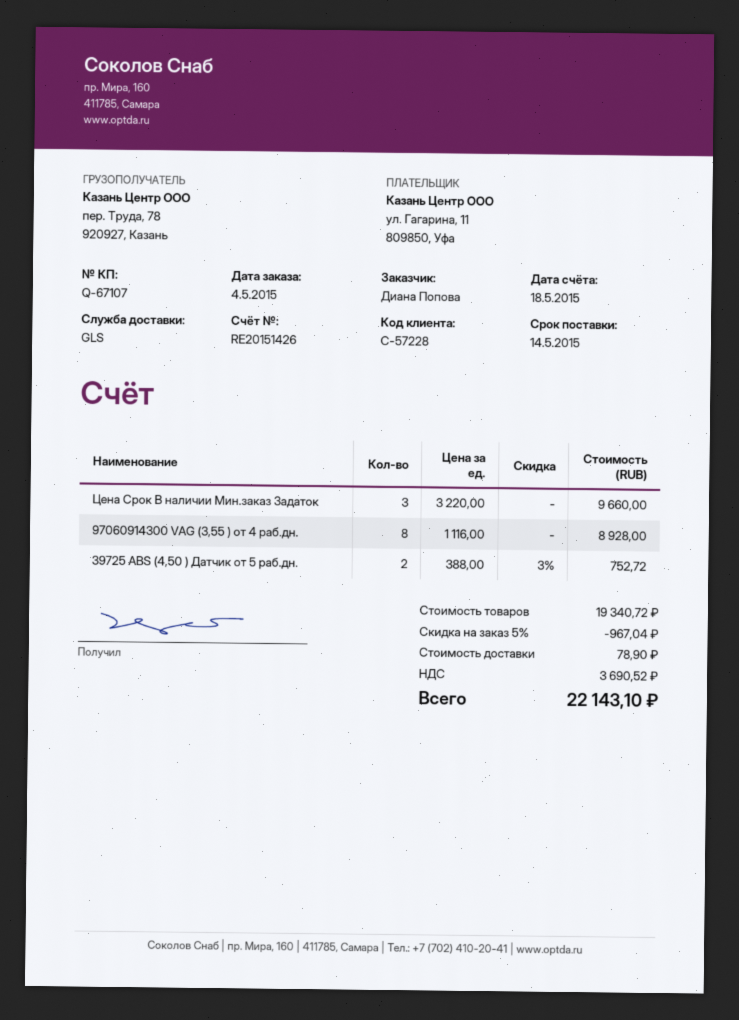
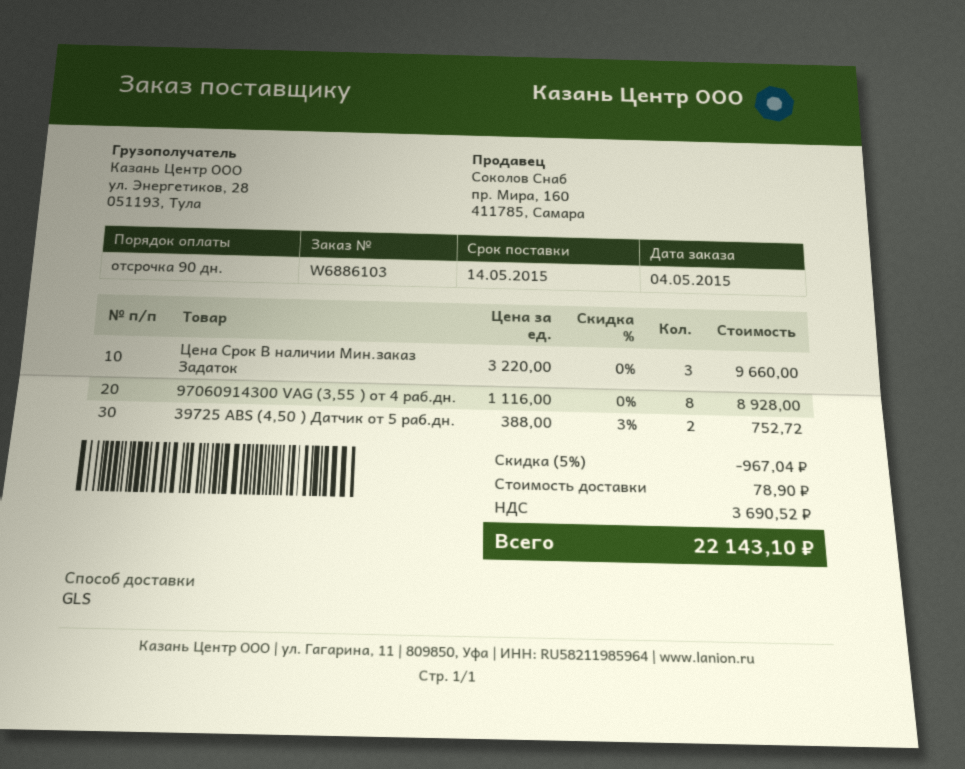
ship to: пер. Труда, 78, 920927, Казань -> ул. Энергетиков, 28, 051193, Тула

